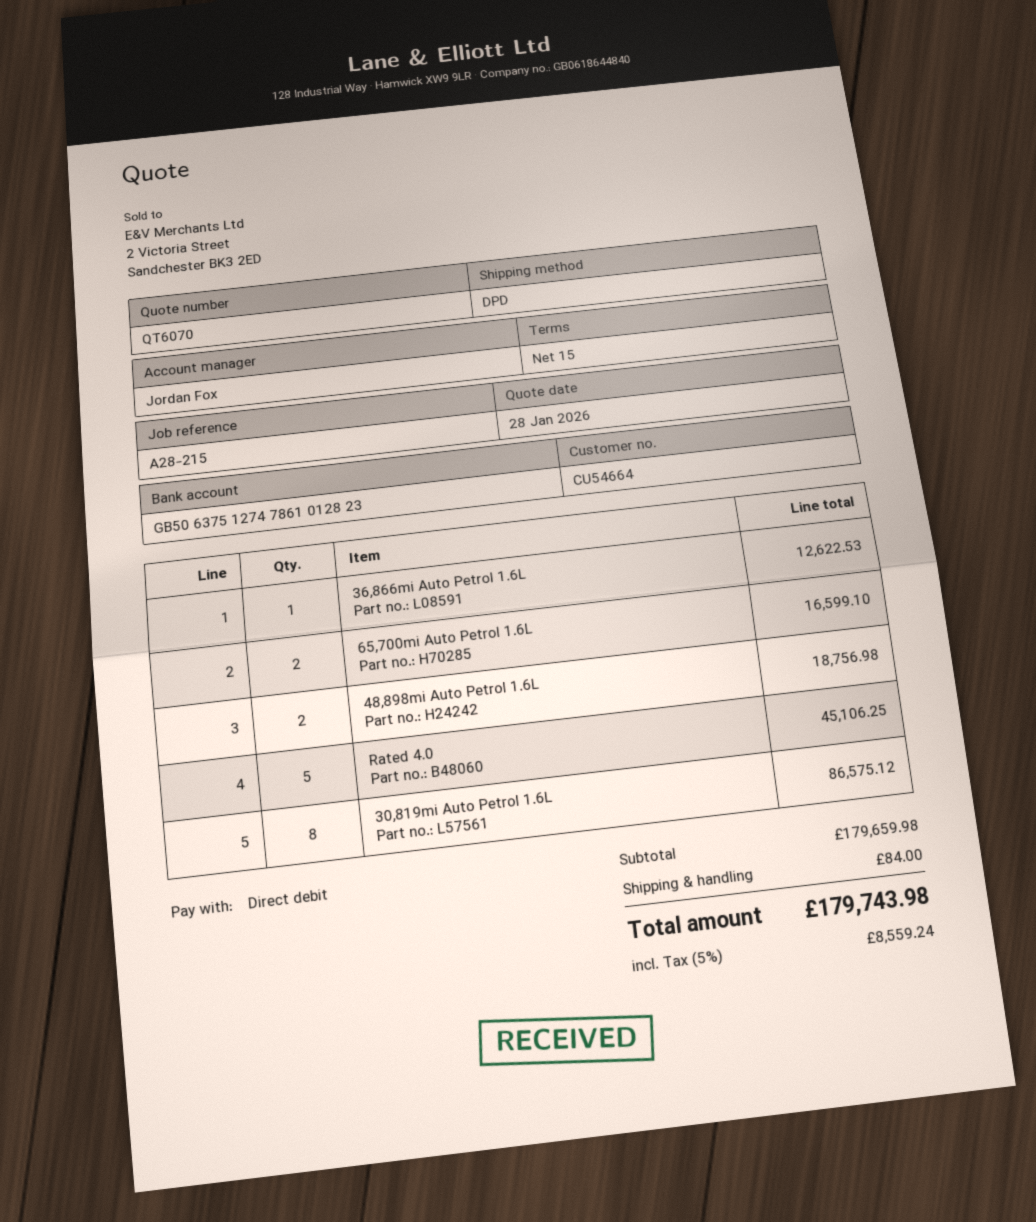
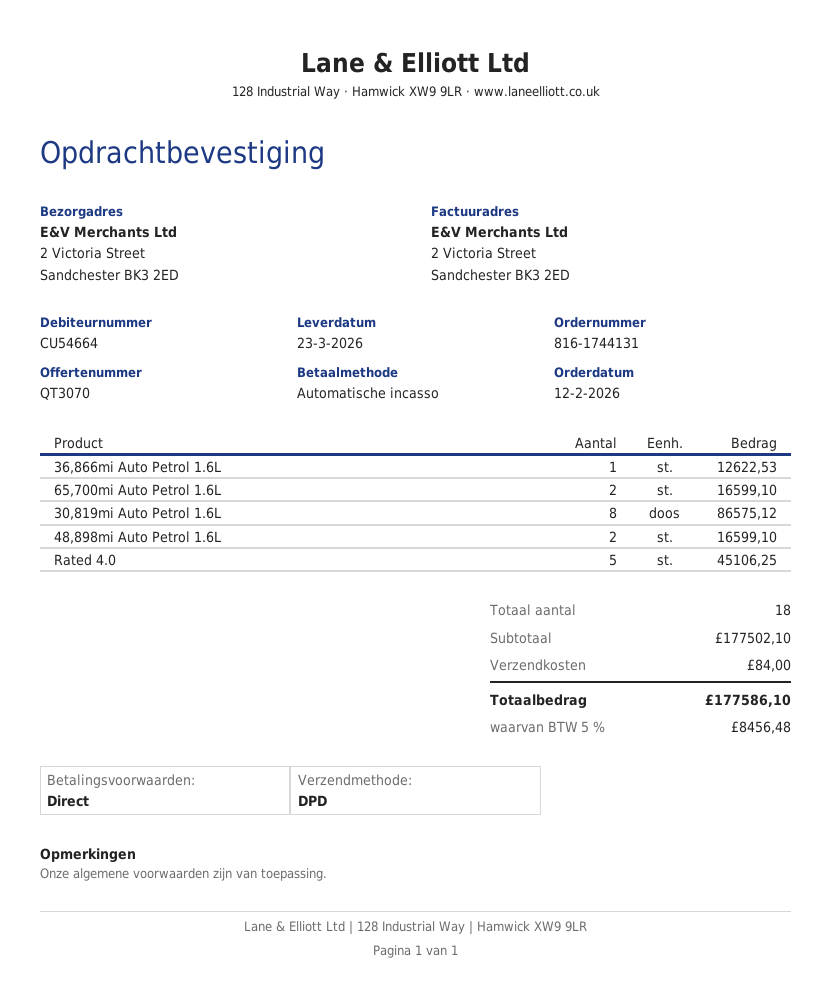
quote number: QT6070 -> QT3070
payment terms: 15 days -> on receipt
48,898mi Auto Petrol 1.6L: 2 for 18756.98 -> 2 for 16599.10
subtotal: 179659.98 -> 177502.10
tax: 5% = 8559.24 -> 5% = 8456.48
total: 179743.98 -> 177586.10

